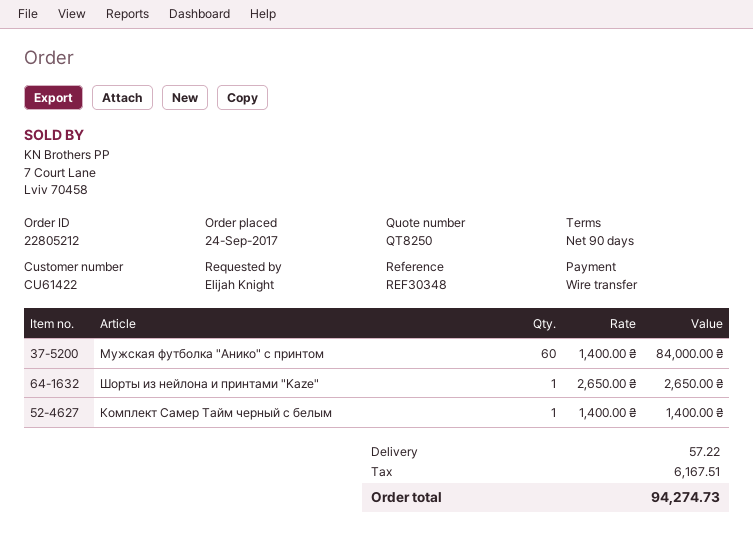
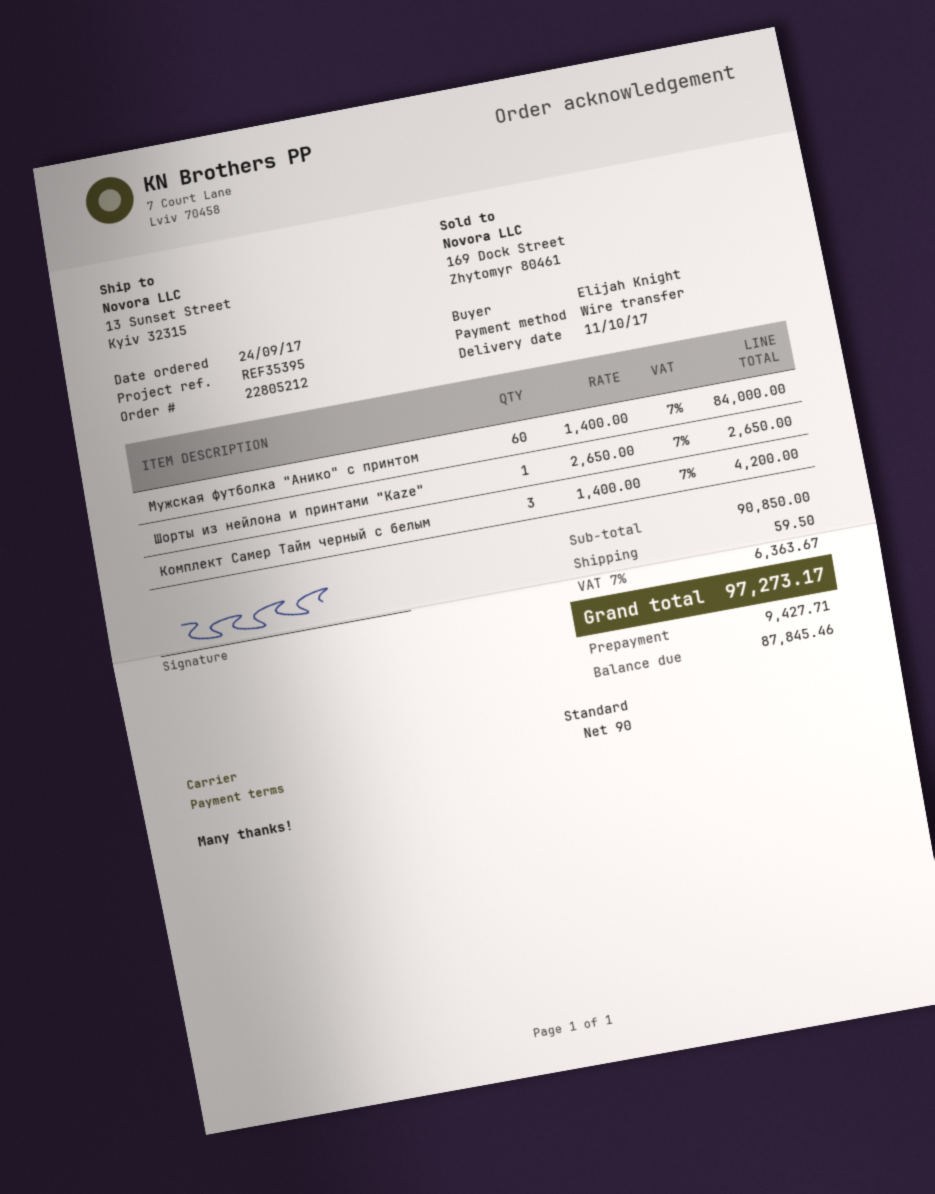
reference: REF30348 -> REF35395
Комплект Самер Тайм черный с белым: 1 x 1400.00 = 1400.00 -> 3 x 1400.00 = 4200.00
shipping: 57.22 -> 59.50
tax: 6167.51 -> 6363.67
total: 94274.73 -> 97273.17

